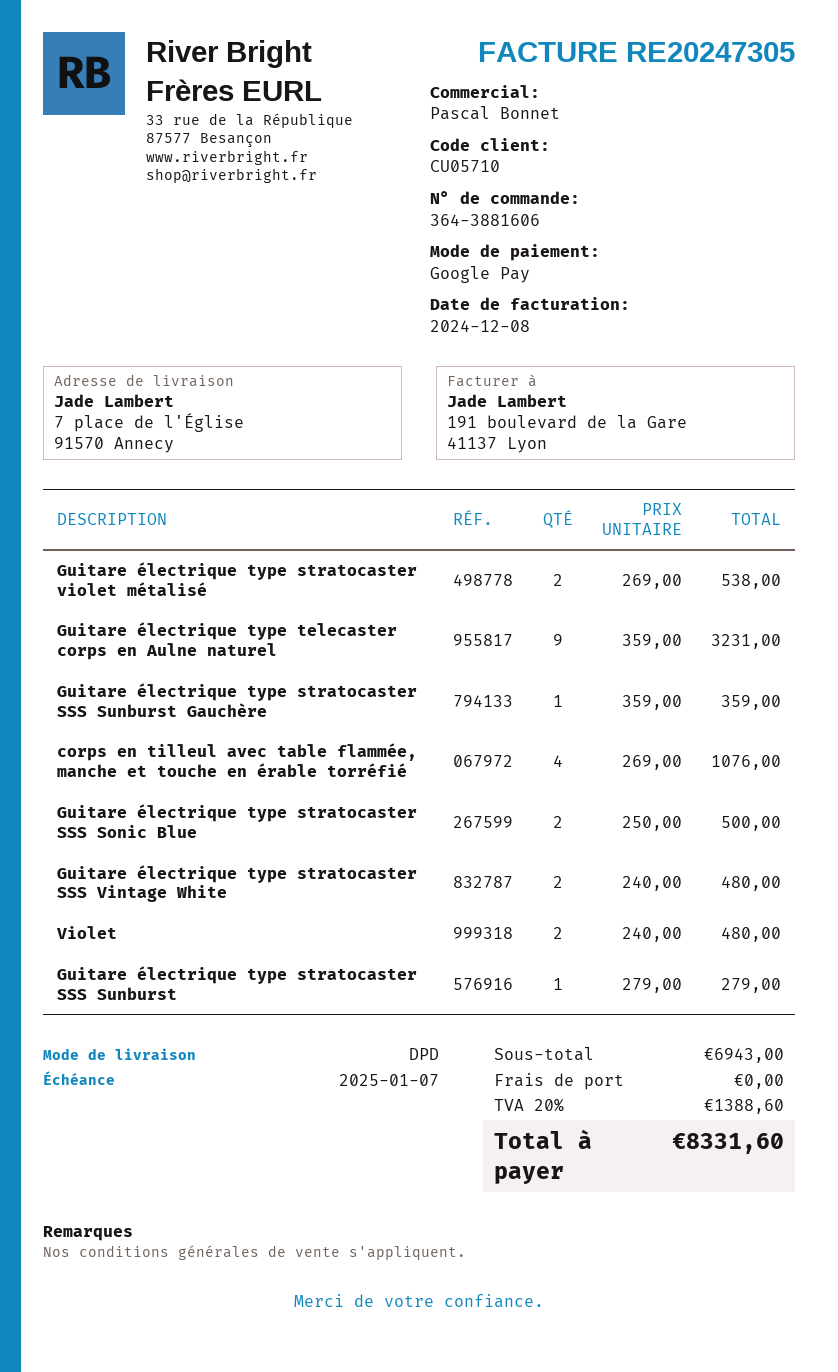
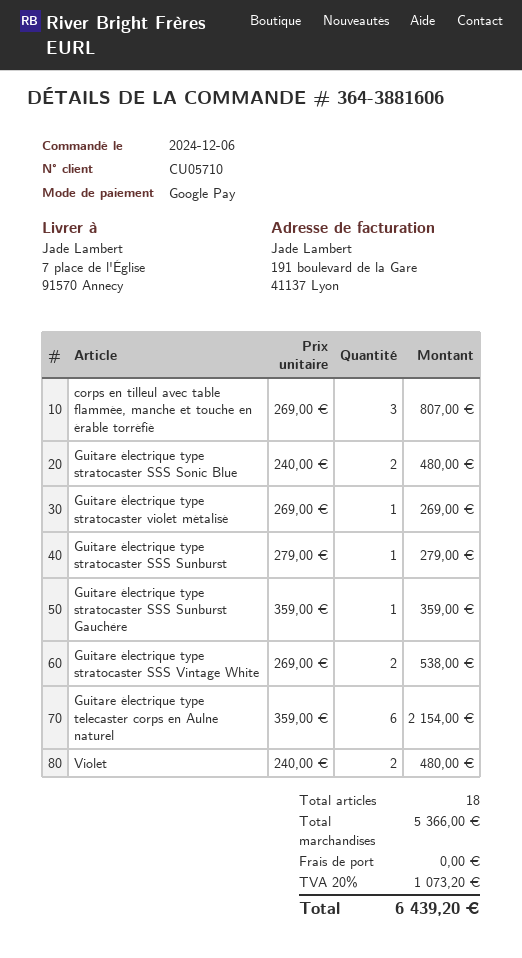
Guitare électrique type stratocaster violet métalisé: 2 x 269.00 = 538.00 -> 1 x 269.00 = 269.00
Guitare électrique type telecaster corps en Aulne naturel: 9 x 359.00 = 3231.00 -> 6 x 359.00 = 2154.00
corps en tilleul avec table flammée, manche et touche en érable torréfié: 4 x 269.00 = 1076.00 -> 3 x 269.00 = 807.00
Guitare électrique type stratocaster SSS Sonic Blue: 2 x 250.00 = 500.00 -> 2 x 240.00 = 480.00
Guitare électrique type stratocaster SSS Vintage White: 2 x 240.00 = 480.00 -> 2 x 269.00 = 538.00
subtotal: 6943.00 -> 5366.00
tax: 20% = 1388.60 -> 20% = 1073.20
total: 8331.60 -> 6439.20

